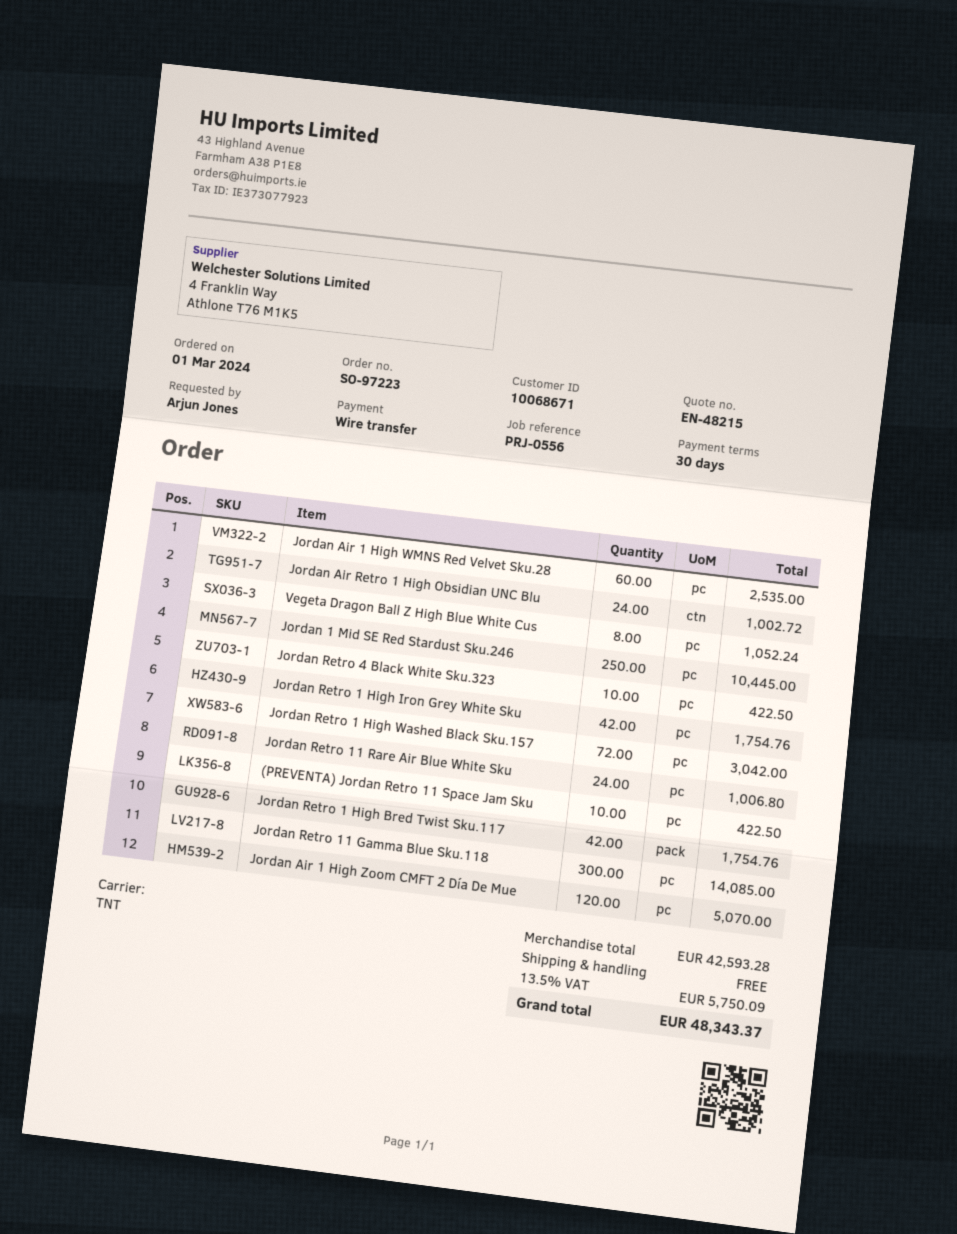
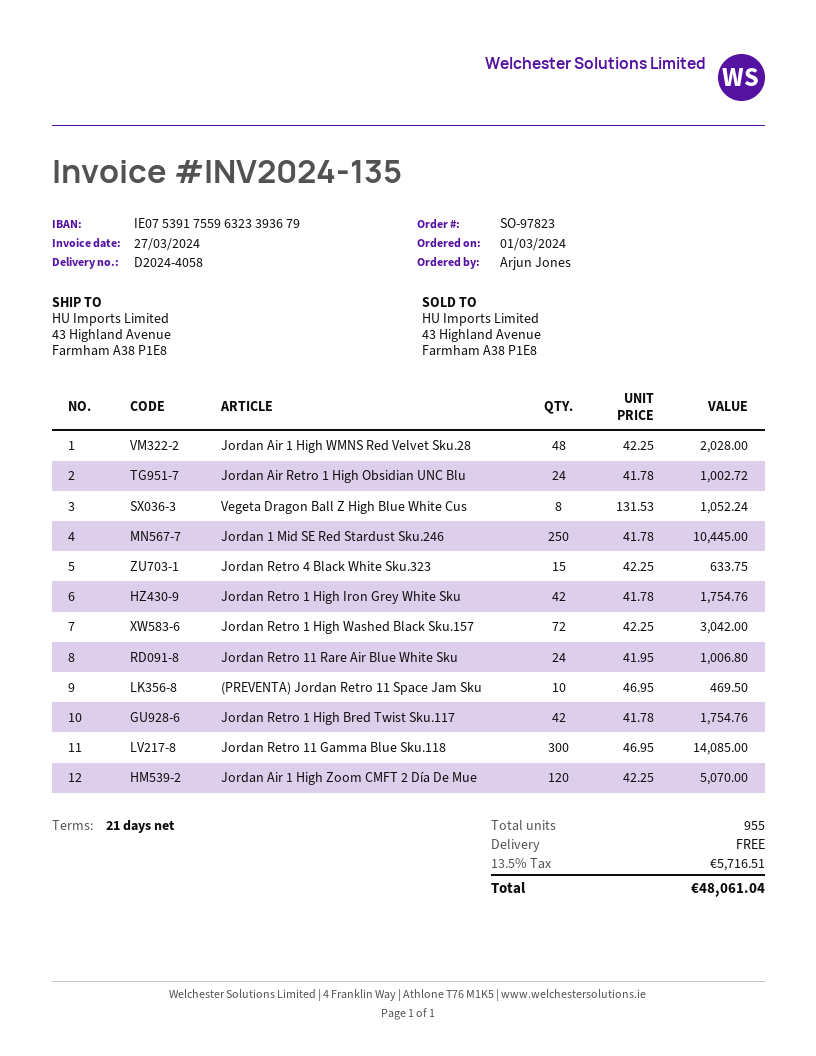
order number: SO-97223 -> SO-97823
payment terms: 30 days -> 21 days
Jordan Air 1 High WMNS Red Velvet Sku.28: 60 for 2535.00 -> 48 for 2028.00
Jordan Retro 4 Black White Sku.323: 10 for 422.50 -> 15 for 633.75
(PREVENTA) Jordan Retro 11 Space Jam Sku: 10 for 422.50 -> 10 for 469.50
tax: 13.5% = 5750.09 -> 13.5% = 5716.51
total: 48343.37 -> 48061.04

